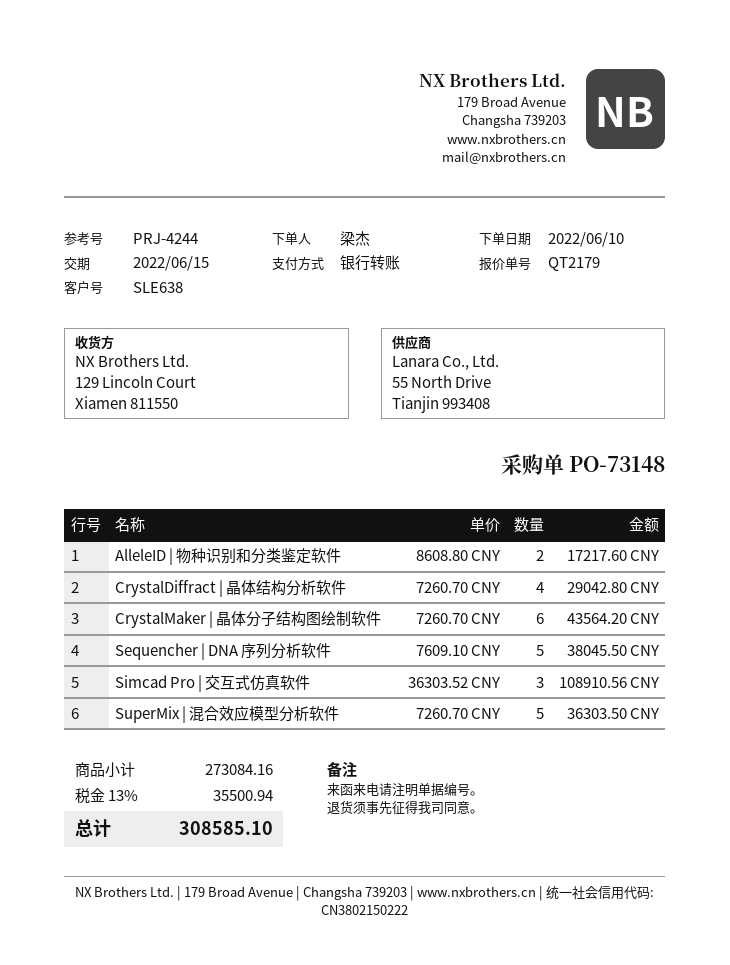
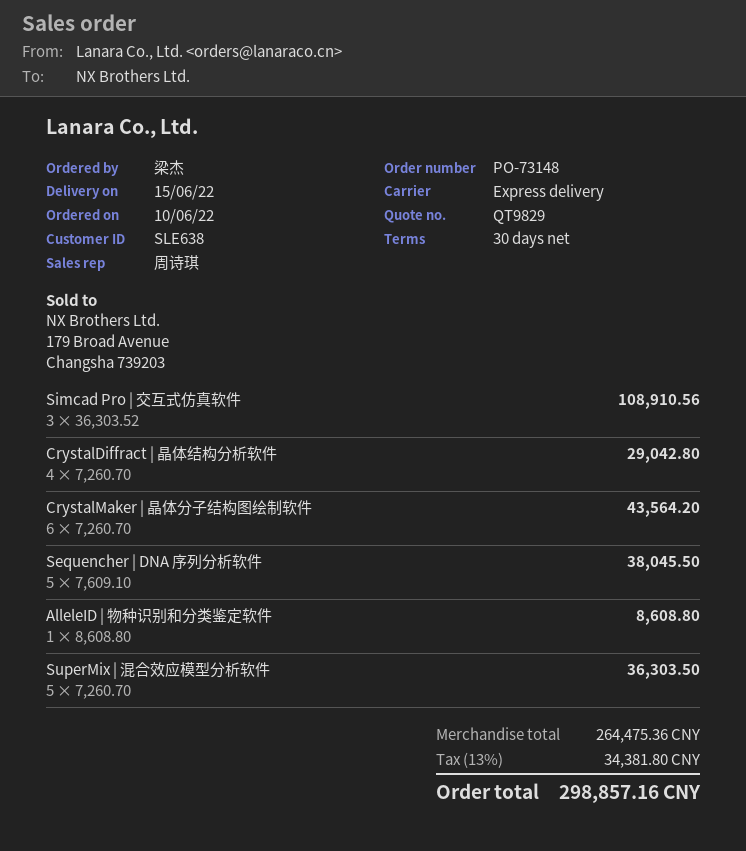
quote number: QT2179 -> QT9829
AlleleID | 物种识别和分类鉴定软件: 2 x 8608.80 = 17217.60 -> 1 x 8608.80 = 8608.80
subtotal: 273084.16 -> 264475.36
tax: 13% = 35500.94 -> 13% = 34381.80
total: 308585.10 -> 298857.16

